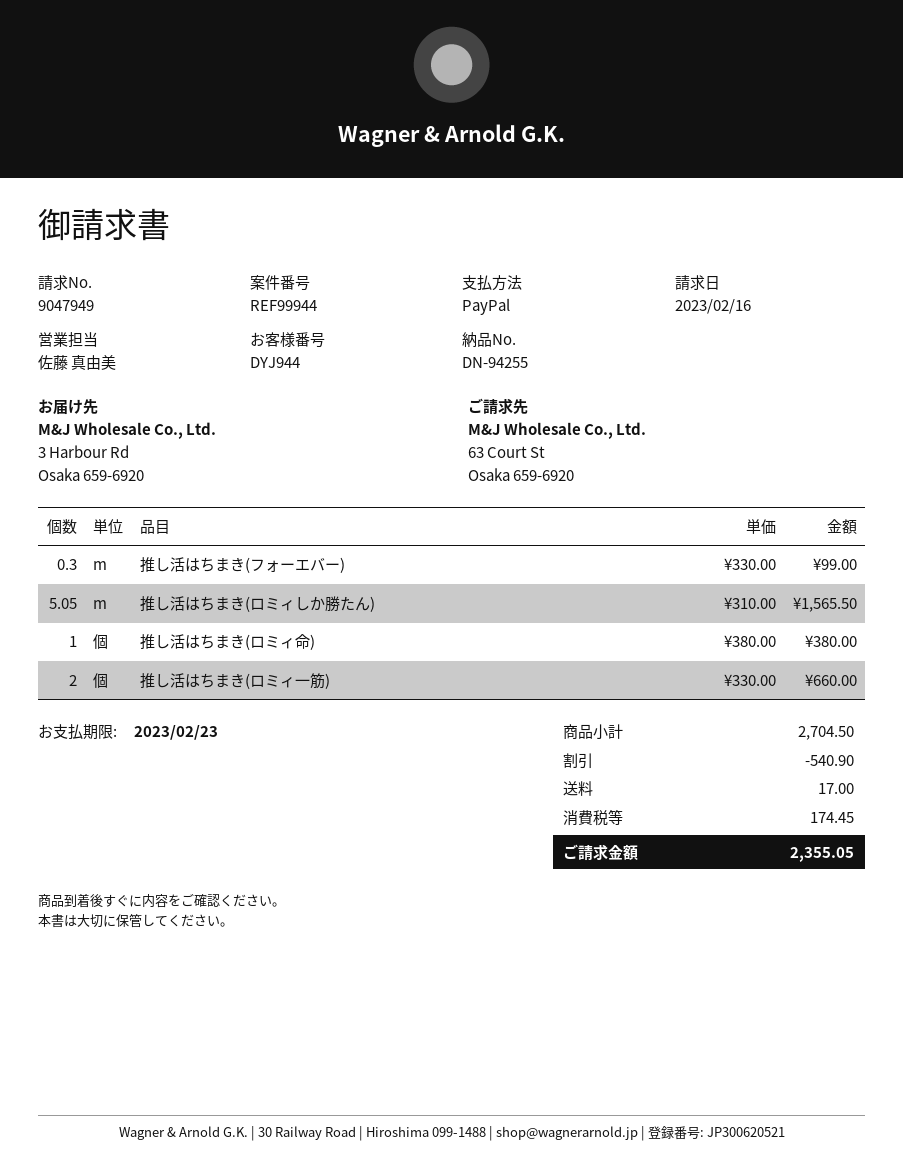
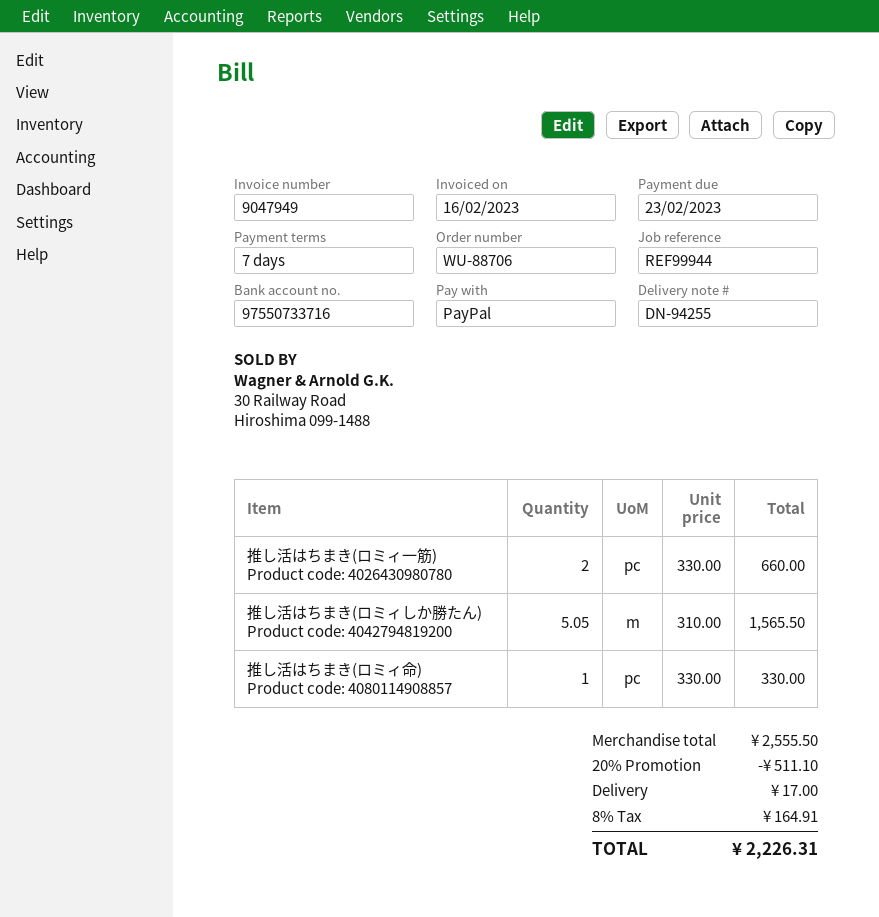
推し活はちまき(フォーエバー): 0.3 x 330.00 = 99.00 -> none
推し活はちまき(ロミィ命): 1 x 380.00 = 380.00 -> 1 x 330.00 = 330.00
subtotal: 2704.50 -> 2555.50
discount: 540.90 -> 511.10
tax: 174.45 -> 164.91
total: 2355.05 -> 2226.31

